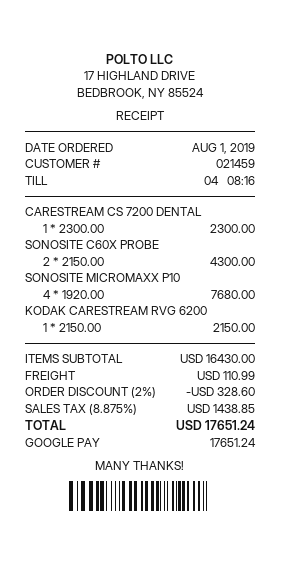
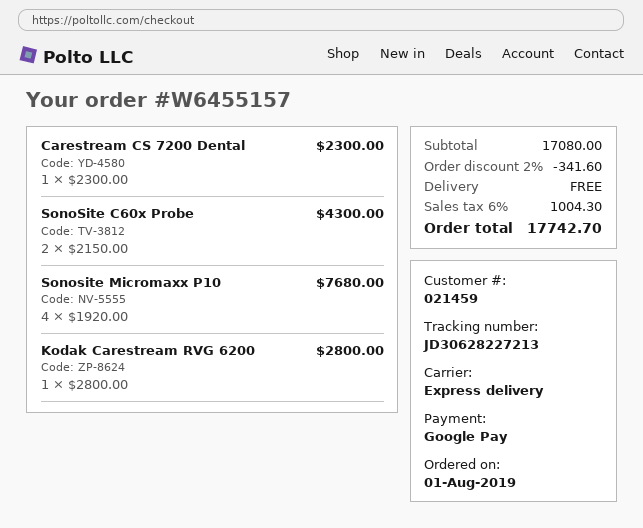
KODAK CARESTREAM RVG 6200: 1 x 2150.00 = 2150.00 -> 1 x 2800.00 = 2800.00
subtotal: 16430.00 -> 17080.00
discount: 2% = 328.60 -> 2% = 341.60
shipping: 110.99 -> 0.00
tax: 8.875% = 1438.85 -> 6% = 1004.30
total: 17651.24 -> 17742.70

